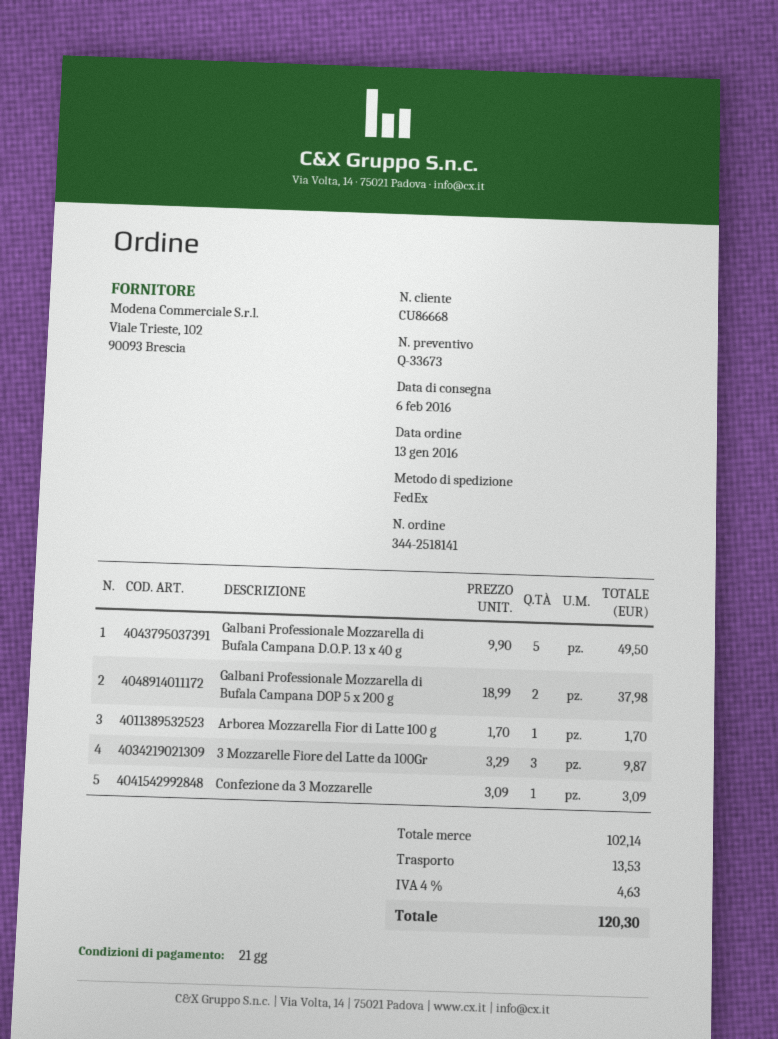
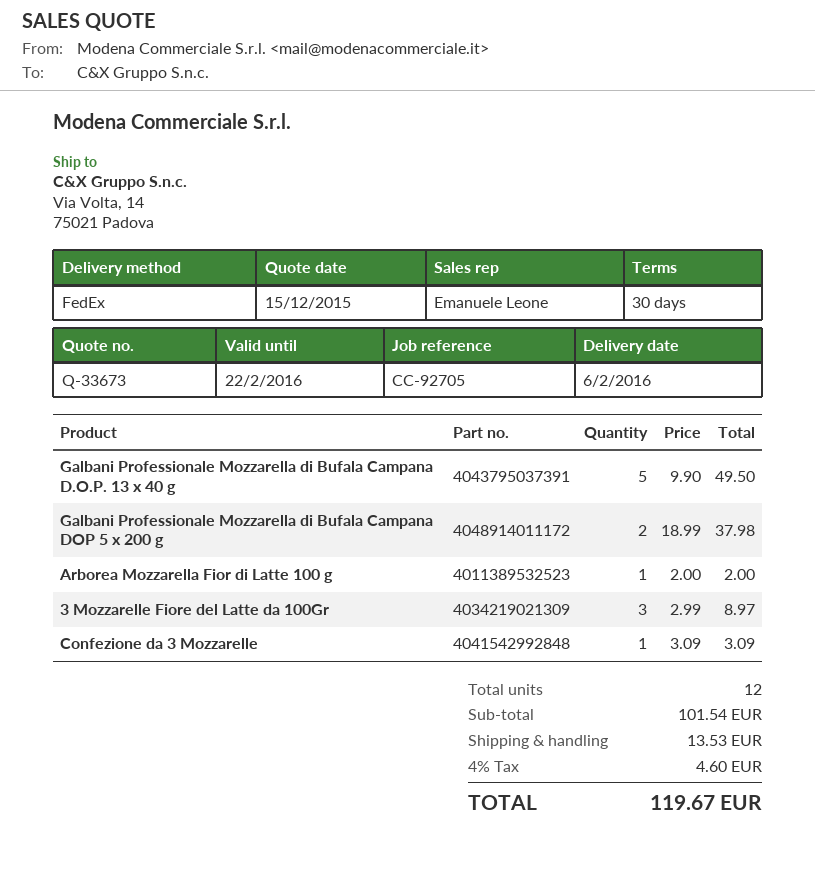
payment terms: 21 days -> 30 days
Arborea Mozzarella Fior di Latte 100 g: 1 x 1.70 = 1.70 -> 1 x 2.00 = 2.00
3 Mozzarelle Fiore del Latte da 100Gr: 3 x 3.29 = 9.87 -> 3 x 2.99 = 8.97
subtotal: 102.14 -> 101.54
tax: 4% = 4.63 -> 4% = 4.60
total: 120.30 -> 119.67

